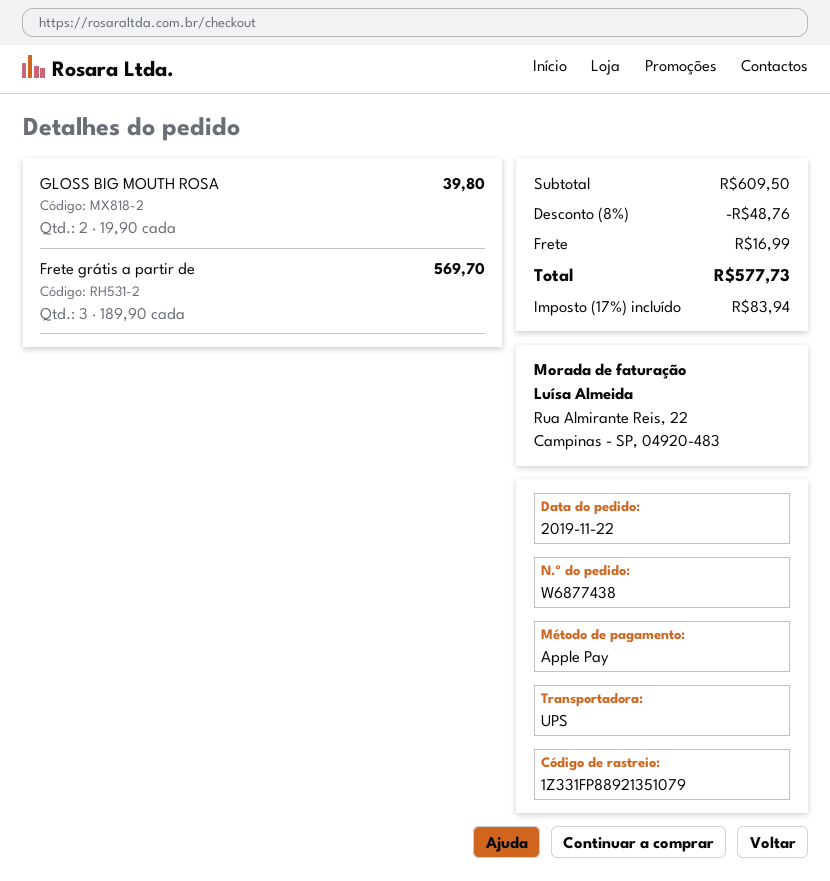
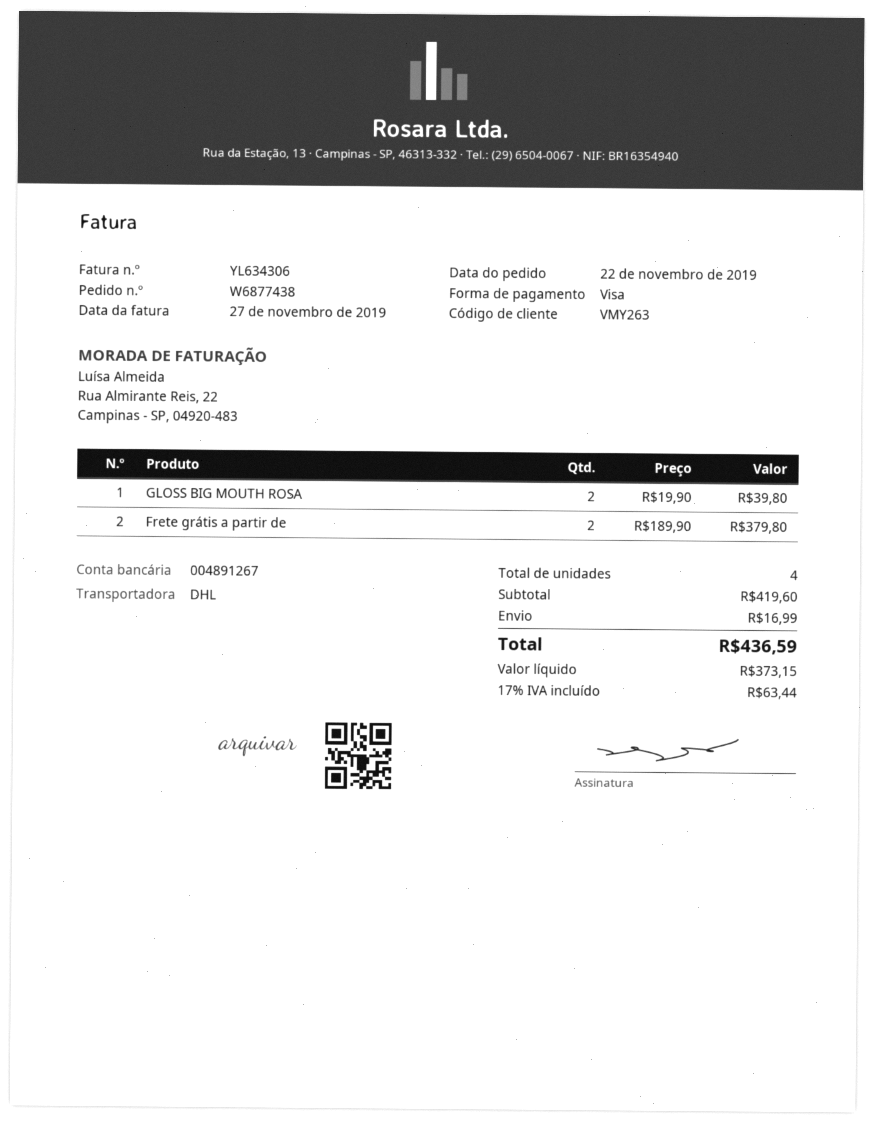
payment method: Apple Pay -> Visa
shipping method: UPS -> DHL
Frete grátis a partir de: 3 x 189.90 = 569.70 -> 2 x 189.90 = 379.80
subtotal: 609.50 -> 419.60
discount: 8% = 48.76 -> none
tax: 17% = 83.94 -> 17% = 63.44
total: 577.73 -> 436.59

